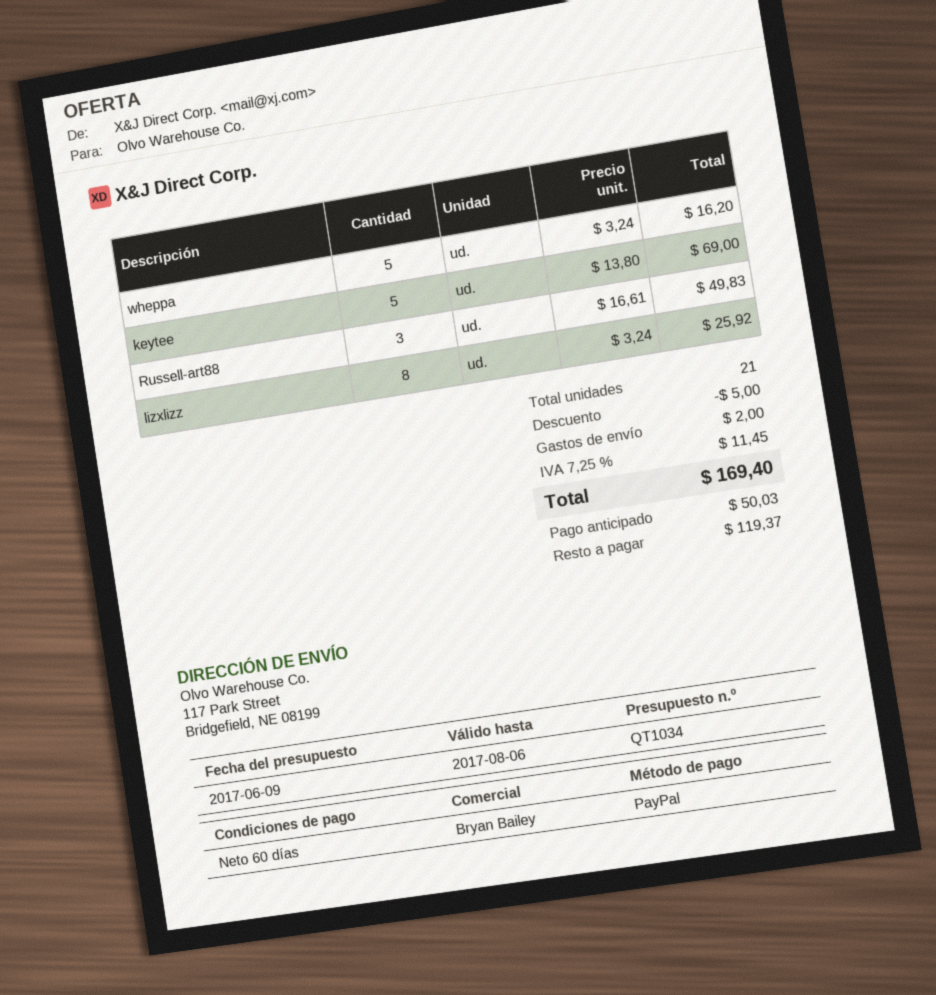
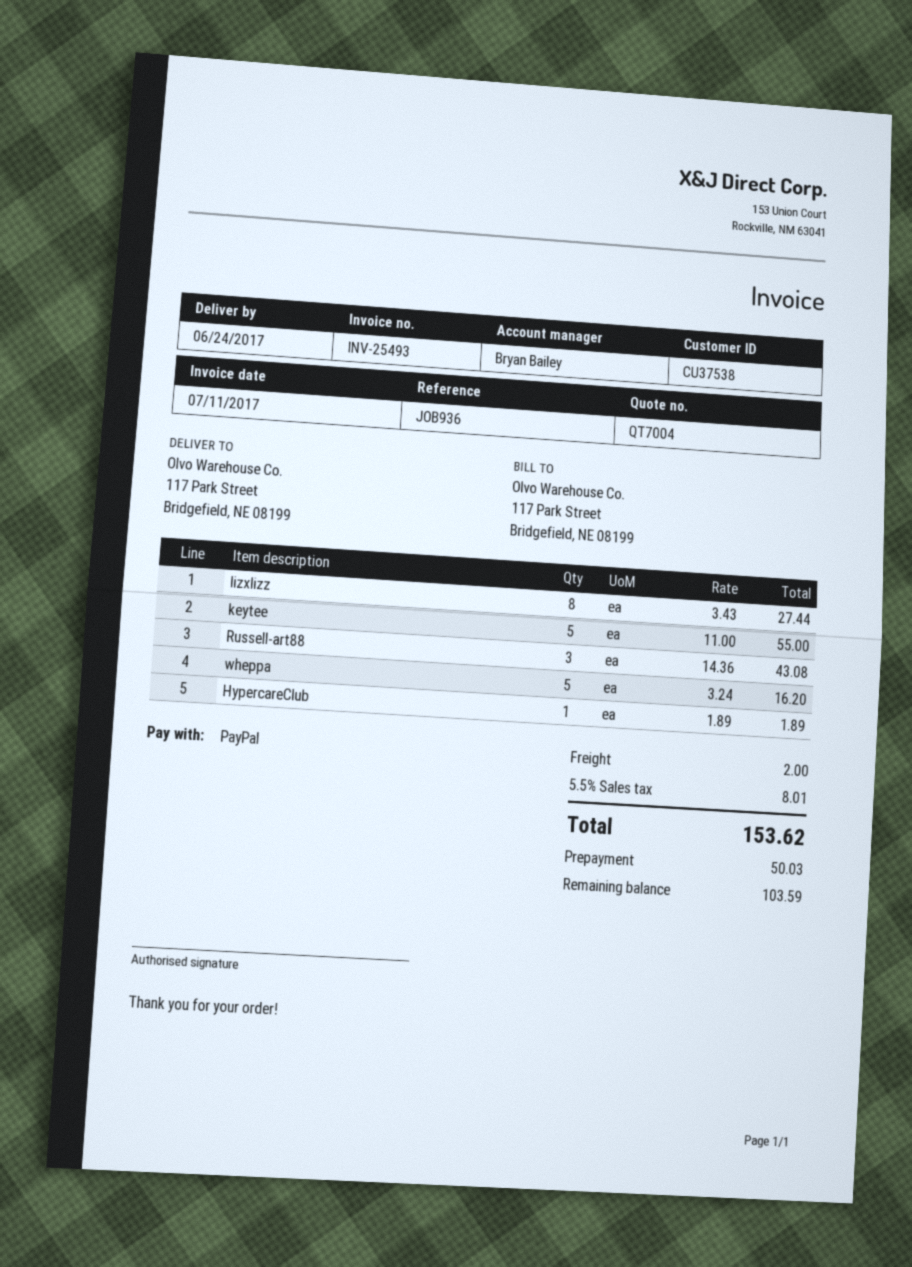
quote number: QT1034 -> QT7004
keytee: 5 x 13.80 = 69.00 -> 5 x 11.00 = 55.00
Russell-art88: 3 x 16.61 = 49.83 -> 3 x 14.36 = 43.08
lizxlizz: 8 x 3.24 = 25.92 -> 8 x 3.43 = 27.44
HypercareClub: none -> 1 x 1.89 = 1.89
discount: 5.00 -> none
tax: 7.25% = 11.45 -> 5.5% = 8.01
total: 169.40 -> 153.62
balance: 119.37 -> 103.59

